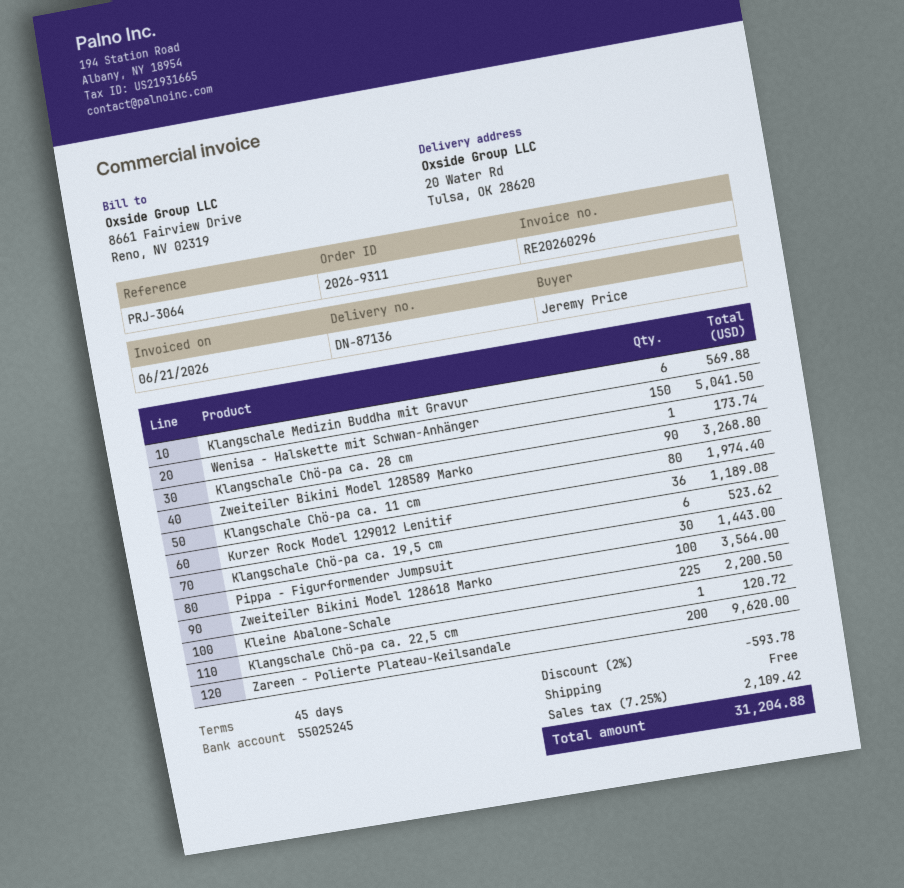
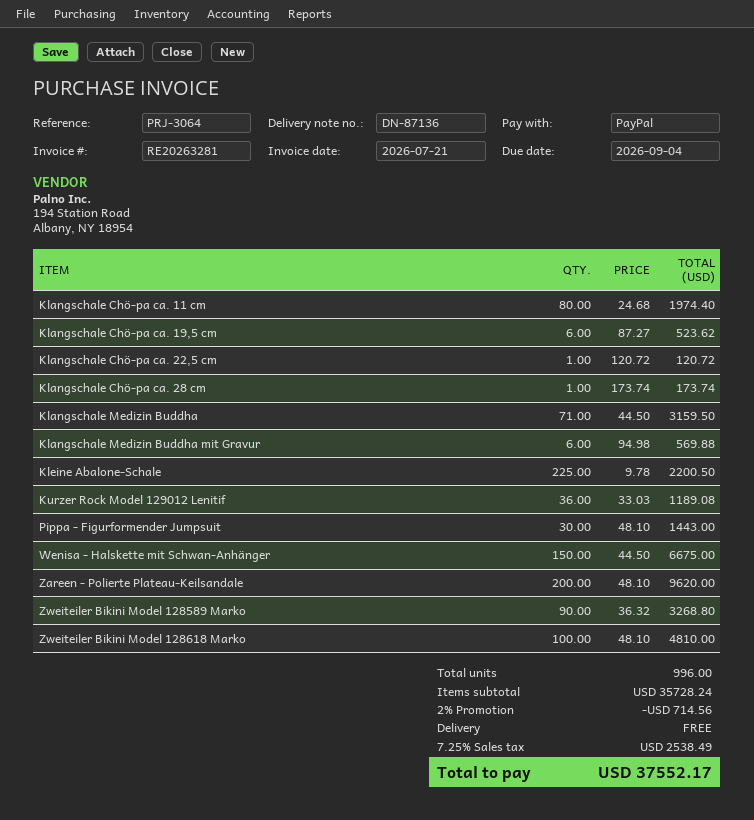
invoice number: RE20260296 -> RE20263281
invoice date: 2026-06-21 -> 2026-07-21
Wenisa - Halskette mit Schwan-Anhänger: 150 for 5041.50 -> 150 for 6675.00
Zweiteiler Bikini Model 128618 Marko: 100 for 3564.00 -> 100 for 4810.00
Klangschale Medizin Buddha: none -> 71 for 3159.50
discount: 2% = 593.78 -> 2% = 714.56
tax: 7.25% = 2109.42 -> 7.25% = 2538.49
total: 31204.88 -> 37552.17

